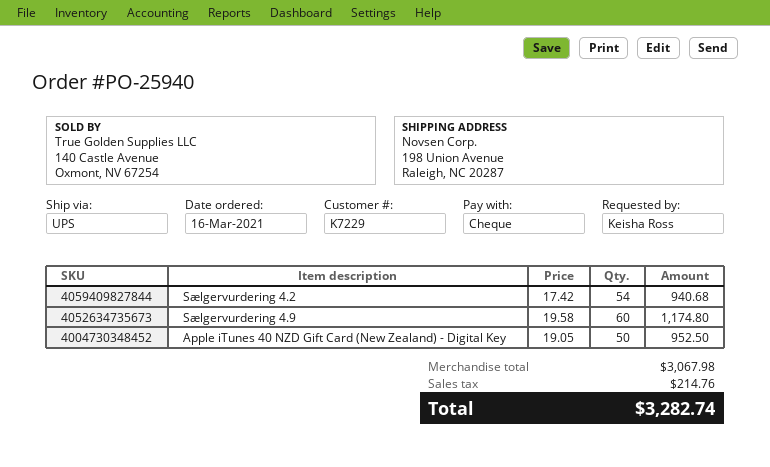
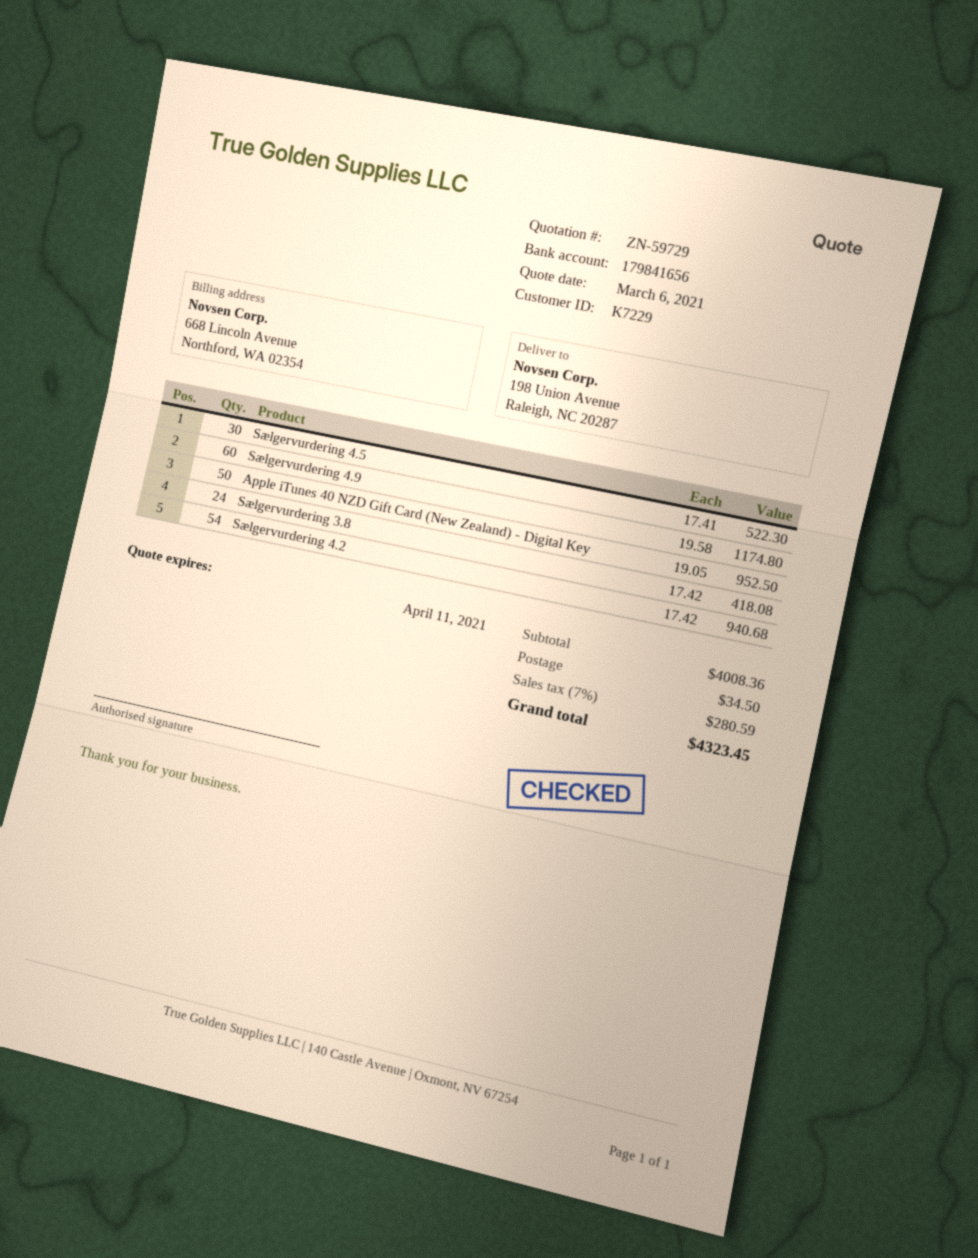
Sælgervurdering 4.5: none -> 30 x 17.41 = 522.30
Sælgervurdering 3.8: none -> 24 x 17.42 = 418.08
subtotal: 3067.98 -> 4008.36
shipping: none -> 34.50
tax: 214.76 -> 280.59
total: 3282.74 -> 4323.45

